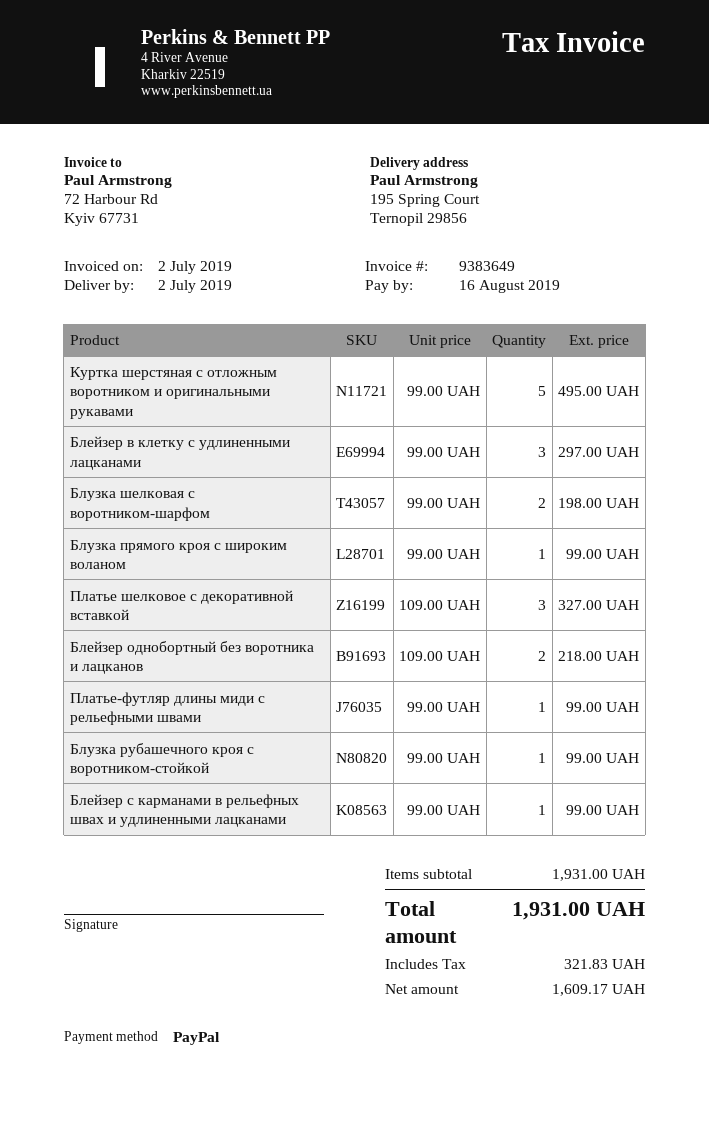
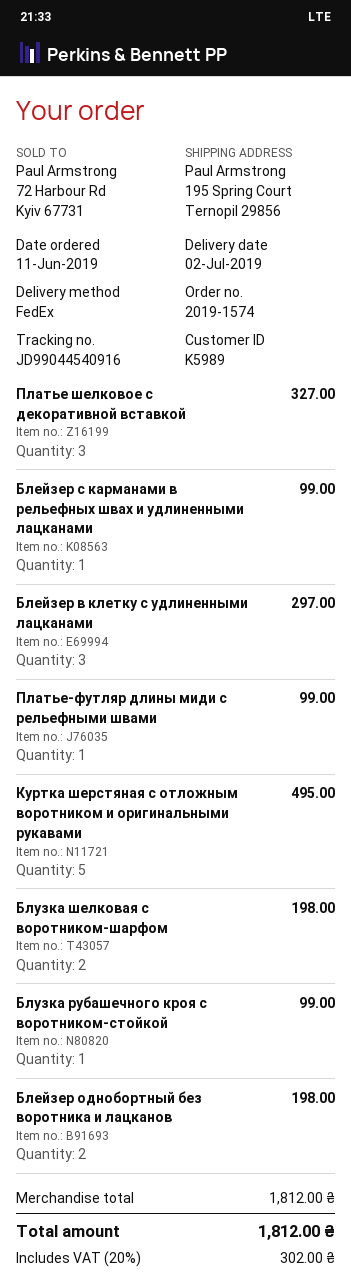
Блузка прямого кроя с широким воланом: 1 for 99.00 -> none
Блейзер однобортный без воротника и лацканов: 2 for 218.00 -> 2 for 198.00
subtotal: 1931.00 -> 1812.00
tax: 321.83 -> 302.00
total: 1931.00 -> 1812.00

